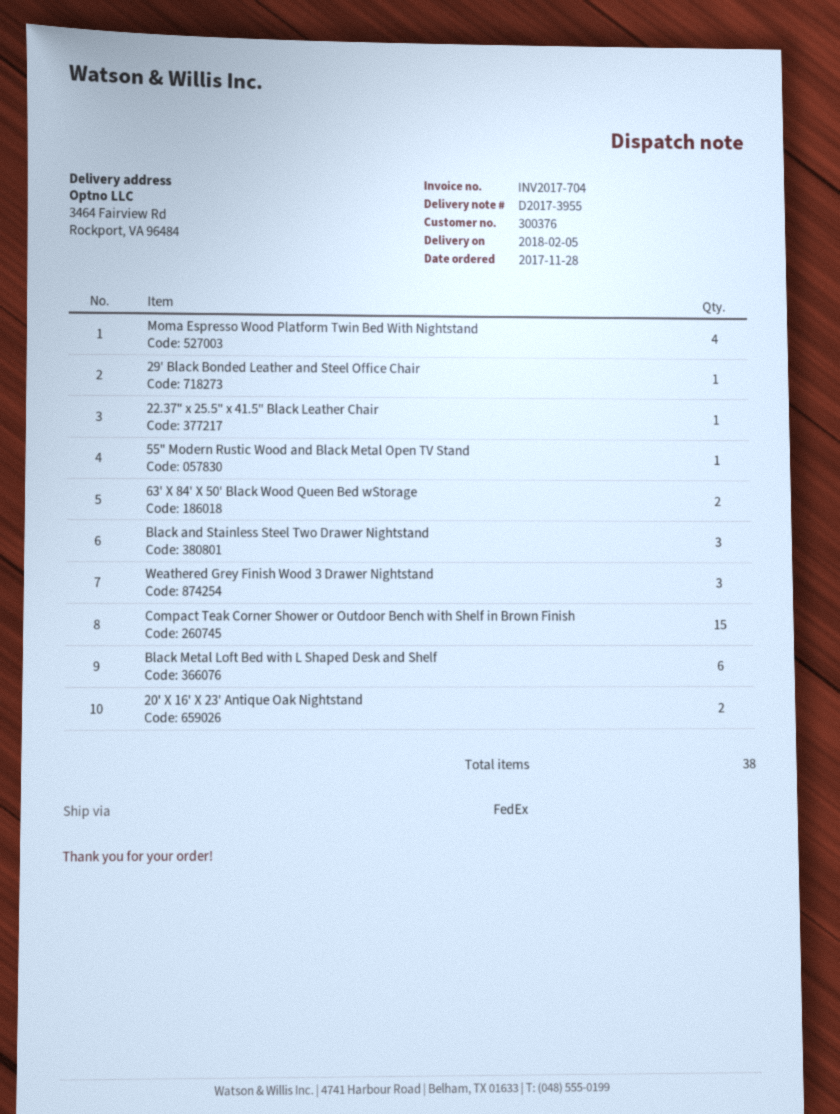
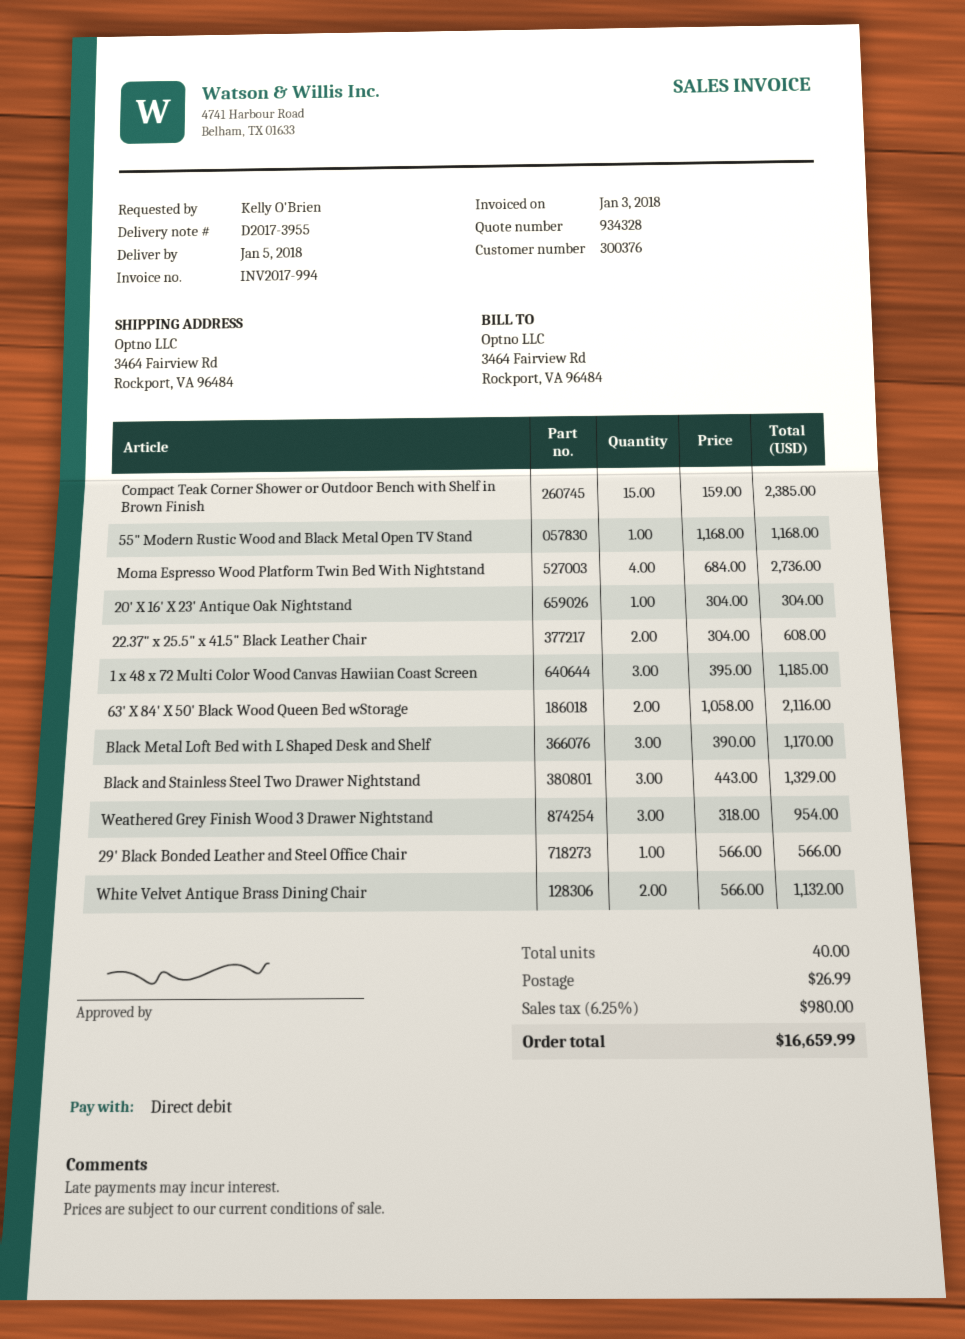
delivery date: 2018-02-05 -> 2018-01-05
invoice number: INV2017-704 -> INV2017-994
22.37" x 25.5" x 41.5" Black Leather Chair: 1 -> 2
Black Metal Loft Bed with L Shaped Desk and Shelf: 6 -> 3
20' X 16' X 23' Antique Oak Nightstand: 2 -> 1
1 x 48 x 72 Multi Color Wood Canvas Hawiian Coast Screen: none -> 3
White Velvet Antique Brass Dining Chair: none -> 2
total quantity: 38 -> 40

